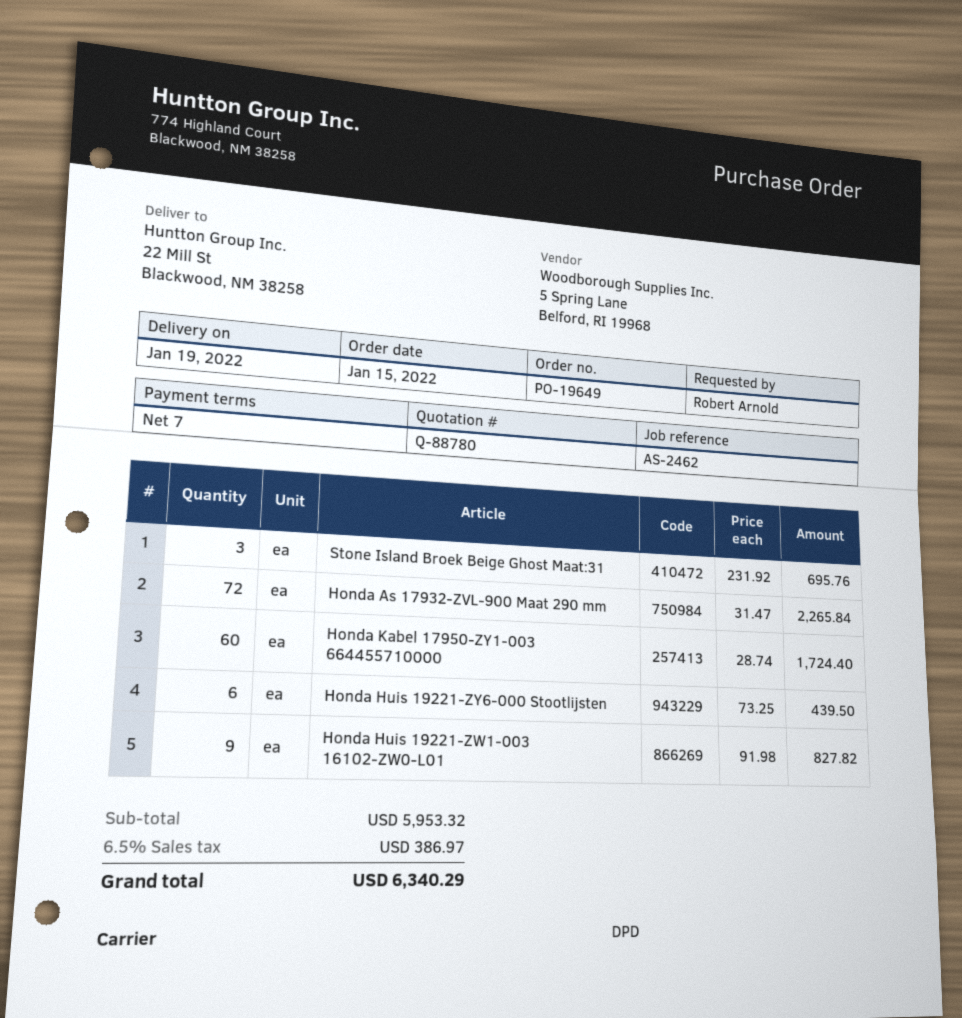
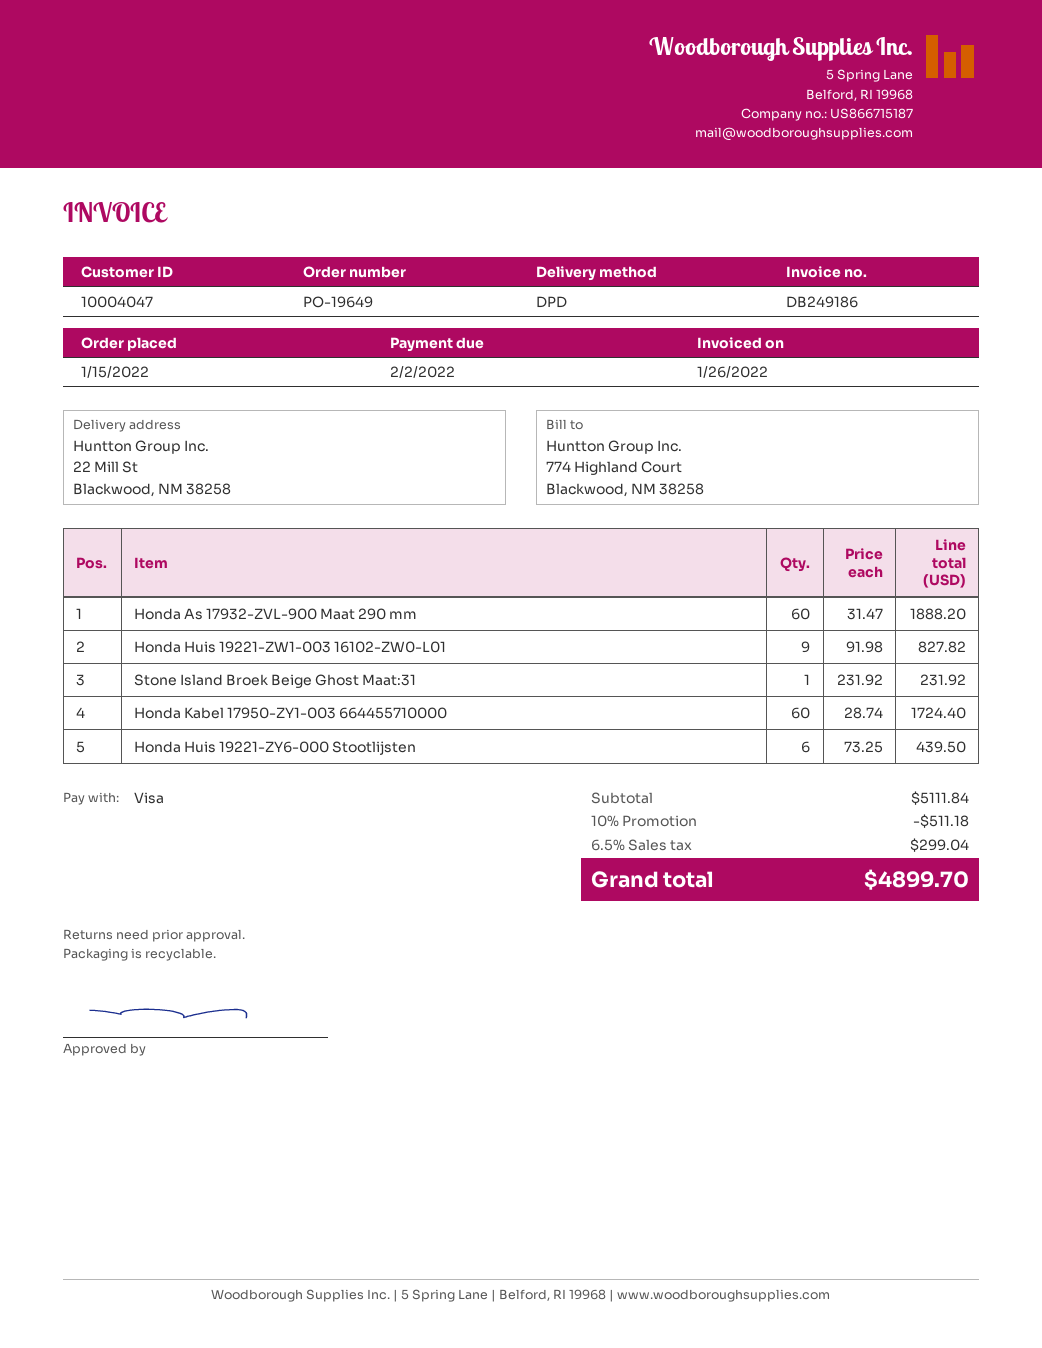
Stone Island Broek Beige Ghost Maat:31: 3 x 231.92 = 695.76 -> 1 x 231.92 = 231.92
Honda As 17932-ZVL-900 Maat 290 mm: 72 x 31.47 = 2265.84 -> 60 x 31.47 = 1888.20
subtotal: 5953.32 -> 5111.84
discount: none -> 10% = 511.18
tax: 6.5% = 386.97 -> 6.5% = 299.04
total: 6340.29 -> 4899.70

